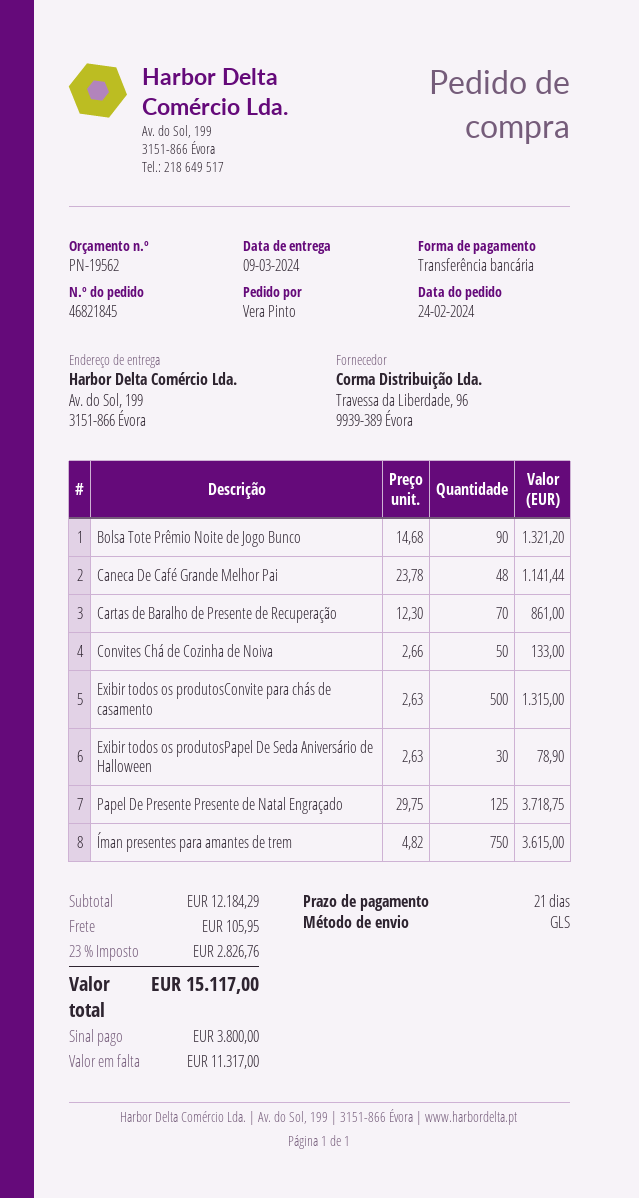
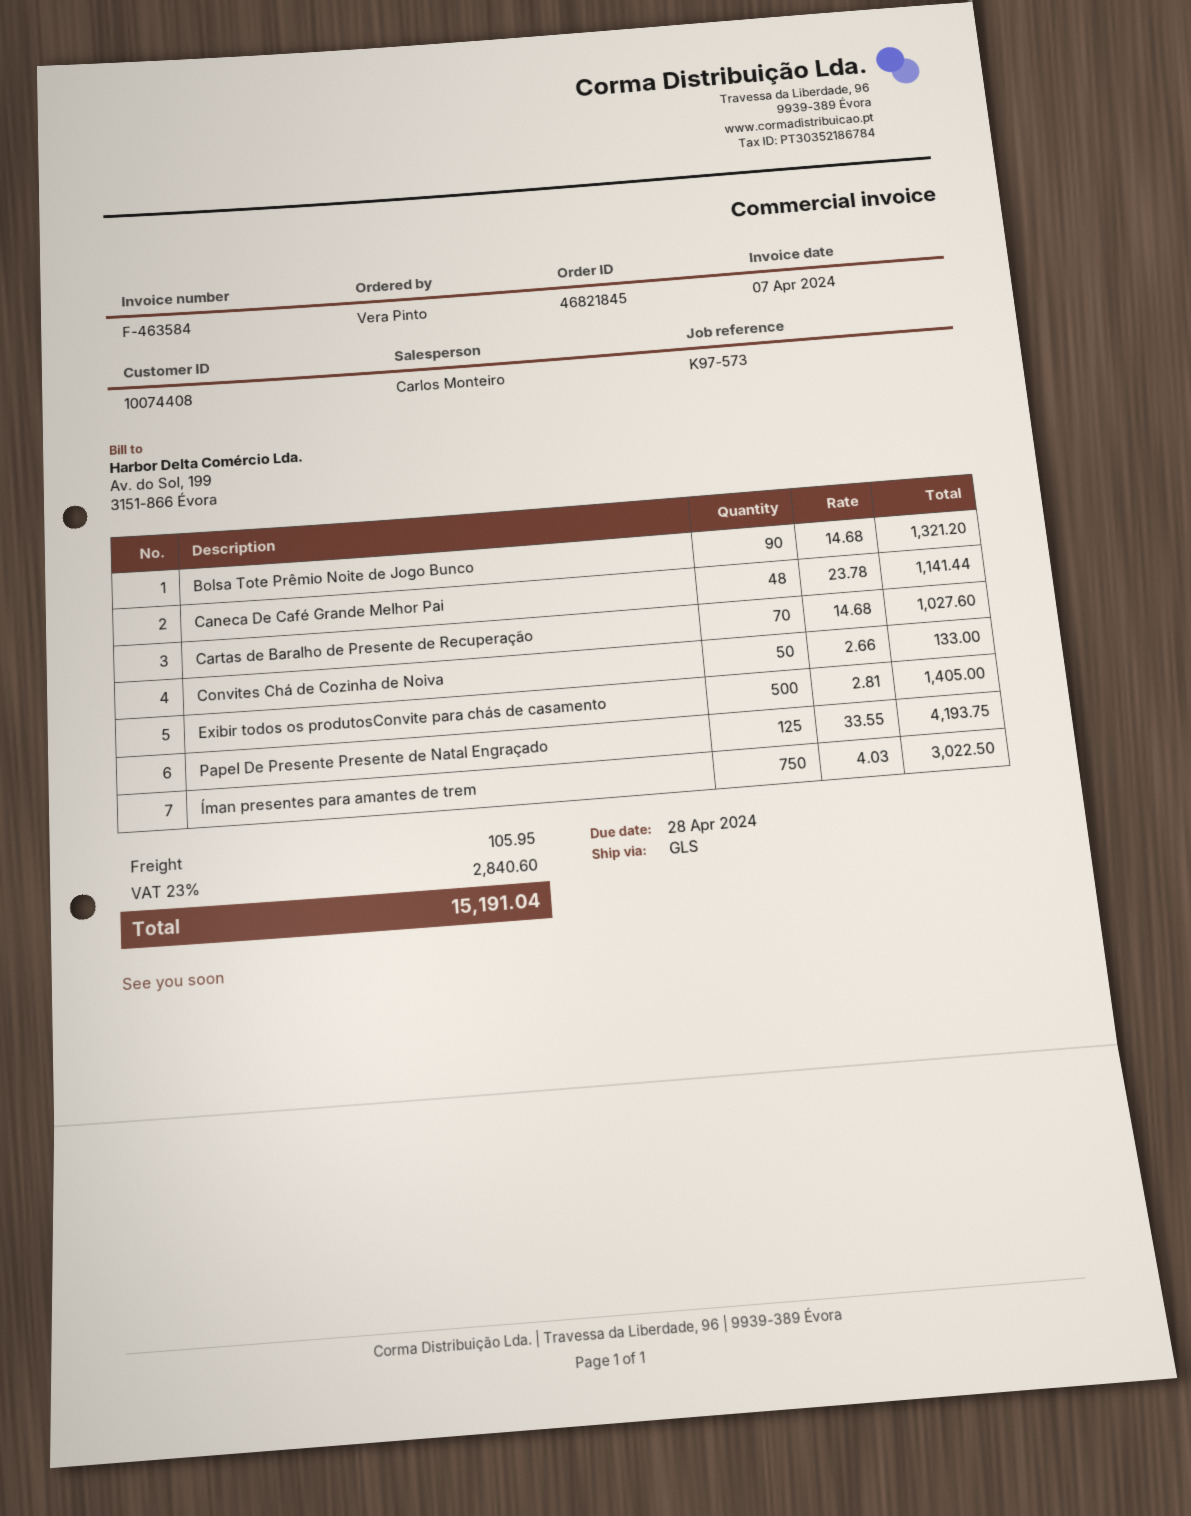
Cartas de Baralho de Presente de Recuperação: 70 x 12.30 = 861.00 -> 70 x 14.68 = 1027.60
Exibir todos os produtosConvite para chás de casamento: 500 x 2.63 = 1315.00 -> 500 x 2.81 = 1405.00
Exibir todos os produtosPapel De Seda Aniversário de Halloween: 30 x 2.63 = 78.90 -> none
Papel De Presente Presente de Natal Engraçado: 125 x 29.75 = 3718.75 -> 125 x 33.55 = 4193.75
Íman presentes para amantes de trem: 750 x 4.82 = 3615.00 -> 750 x 4.03 = 3022.50
tax: 23% = 2826.76 -> 23% = 2840.60
total: 15117.00 -> 15191.04

